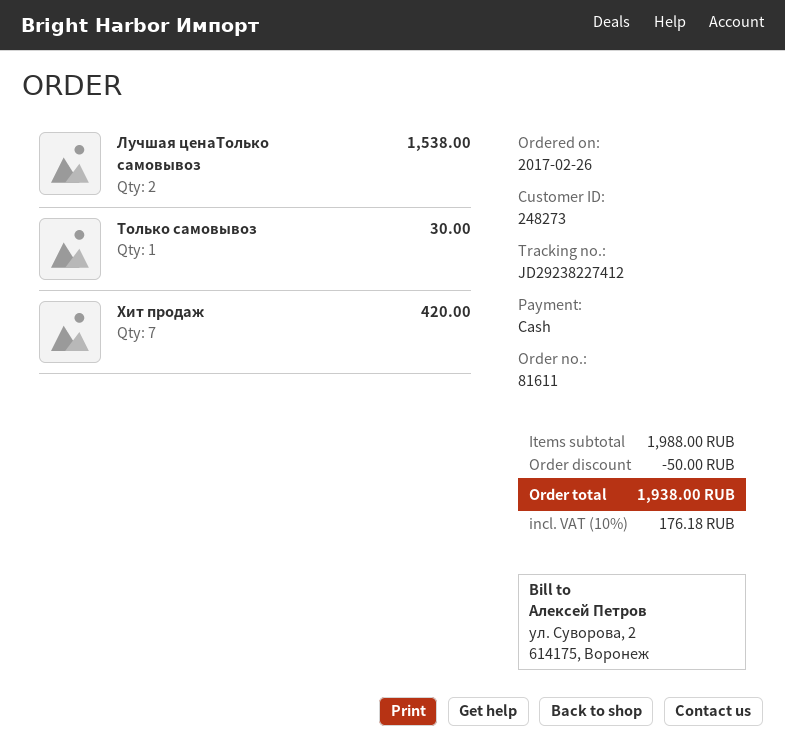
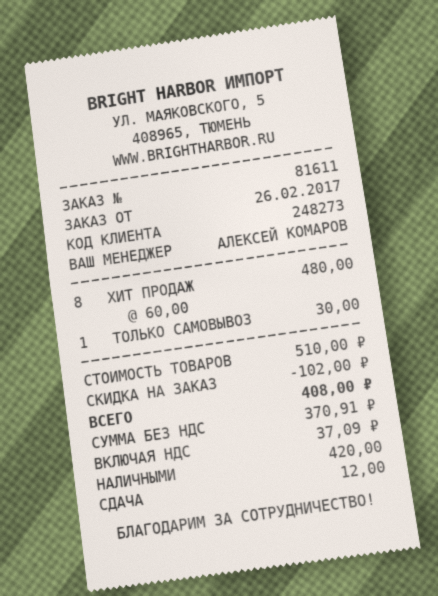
Лучшая ценаТолько самовывоз: 2 for 1538.00 -> none
Хит продаж: 7 for 420.00 -> 8 for 480.00
subtotal: 1988.00 -> 510.00
discount: 50.00 -> 102.00
tax: 176.18 -> 37.09
total: 1938.00 -> 408.00

